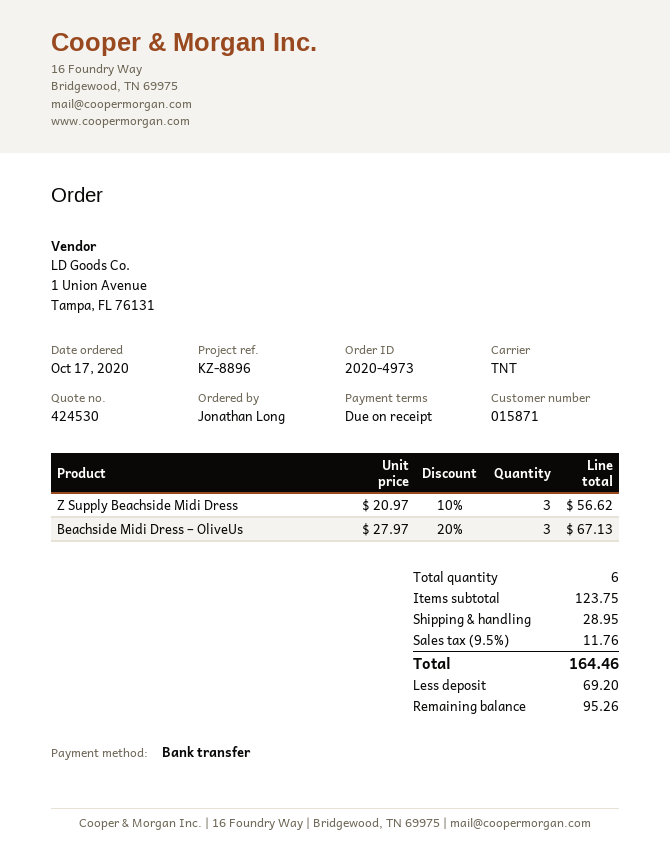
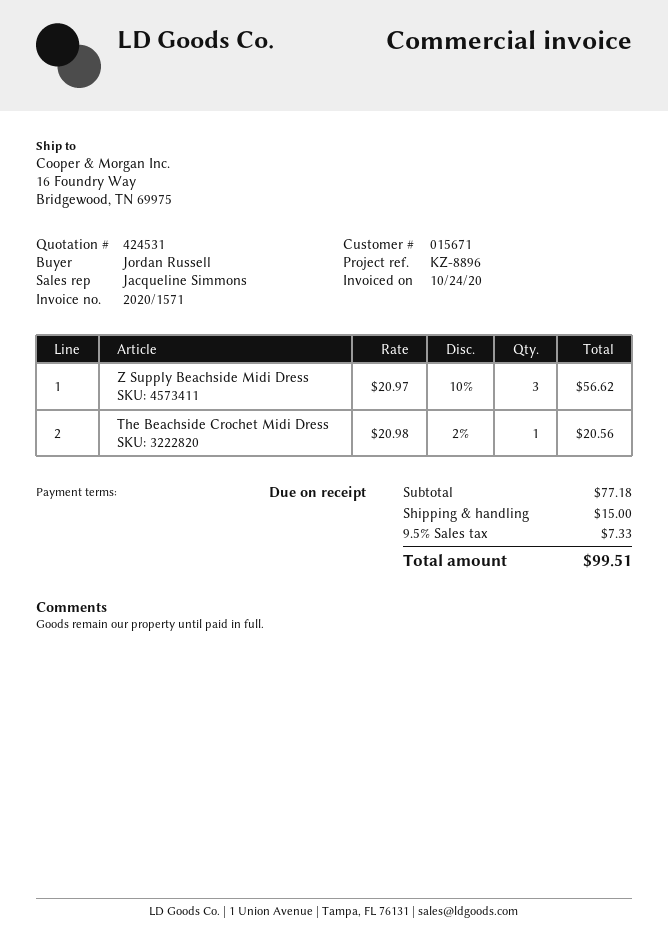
quote number: 424530 -> 424531
customer number: 015871 -> 015671
ordered by: Jonathan Long -> Jordan Russell
Beachside Midi Dress – OliveUs: 3 x 27.97 - 20% = 67.13 -> none
The Beachside Crochet Midi Dress: none -> 1 x 20.98 - 2% = 20.56
subtotal: 123.75 -> 77.18
shipping: 28.95 -> 15.00
tax: 9.5% = 11.76 -> 9.5% = 7.33
total: 164.46 -> 99.51

